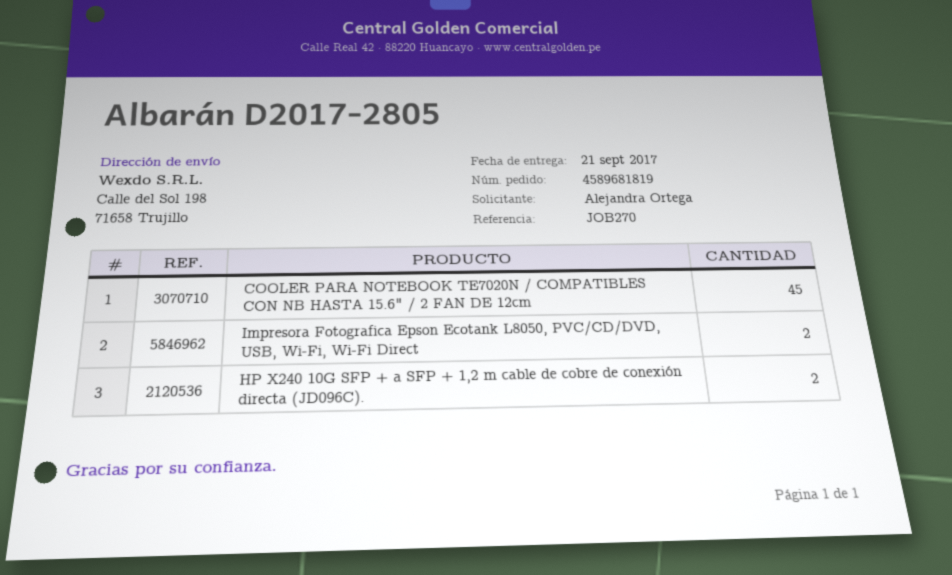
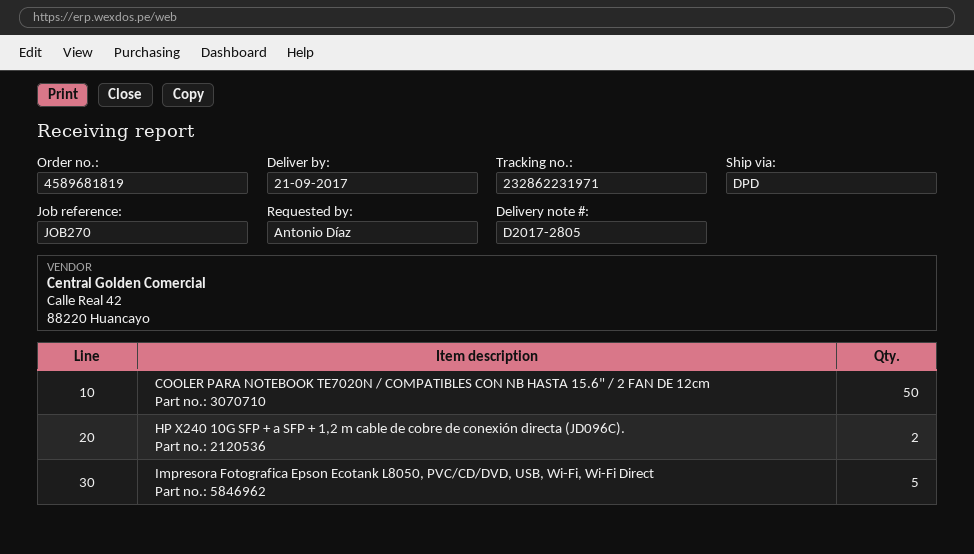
ordered by: Alejandra Ortega -> Antonio Díaz
COOLER PARA NOTEBOOK TE7020N / COMPATIBLES CON NB HASTA 15.6" / 2 FAN DE 12cm: 45 -> 50
Impresora Fotografica Epson Ecotank L8050, PVC/CD/DVD, USB, Wi-Fi, Wi-Fi Direct: 2 -> 5

